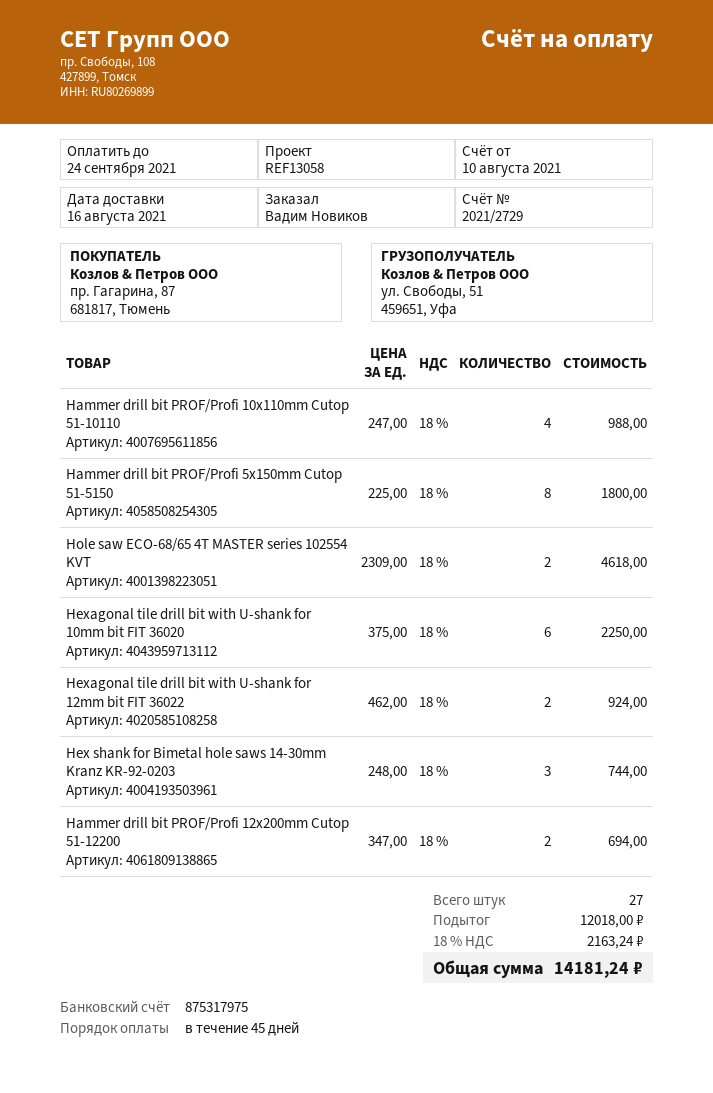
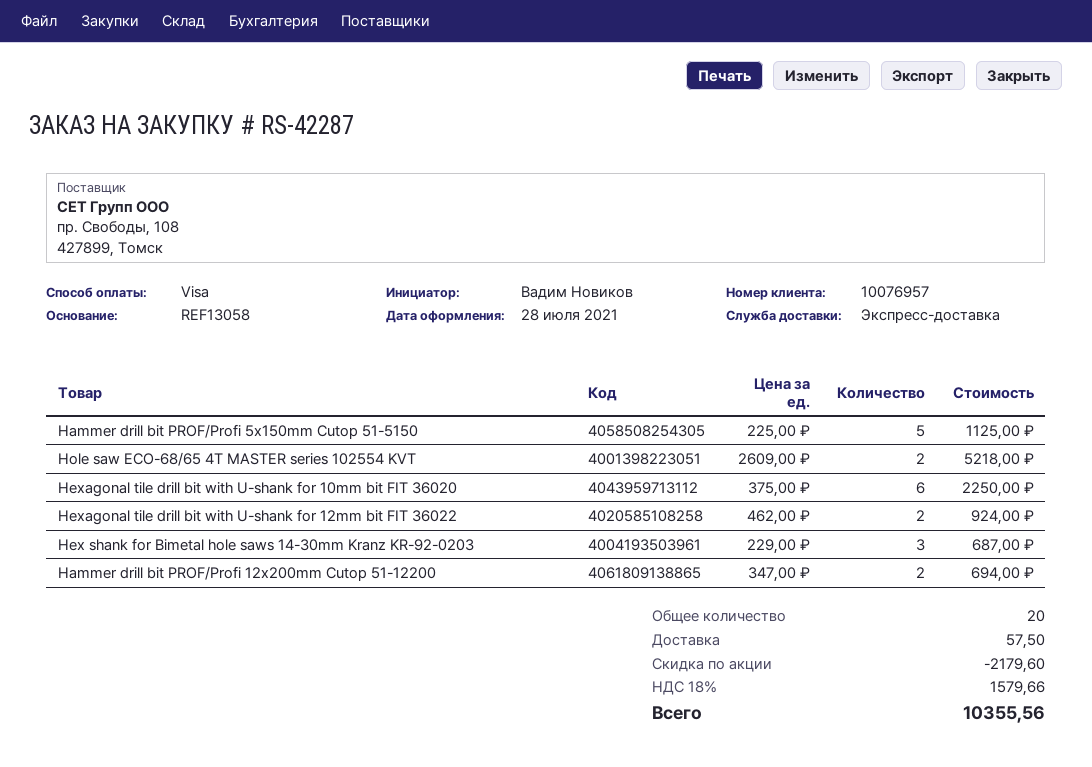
Hammer drill bit PROF/Profi 10x110mm Cutop 51-10110: 4 x 247.00 = 988.00 -> none
Hammer drill bit PROF/Profi 5x150mm Cutop 51-5150: 8 x 225.00 = 1800.00 -> 5 x 225.00 = 1125.00
Hole saw ECO-68/65 4T MASTER series 102554 KVT: 2 x 2309.00 = 4618.00 -> 2 x 2609.00 = 5218.00
Hex shank for Bimetal hole saws 14-30mm Kranz KR-92-0203: 3 x 248.00 = 744.00 -> 3 x 229.00 = 687.00
total quantity: 27 -> 20
discount: none -> 2179.60
shipping: none -> 57.50
tax: 18% = 2163.24 -> 18% = 1579.66
total: 14181.24 -> 10355.56

